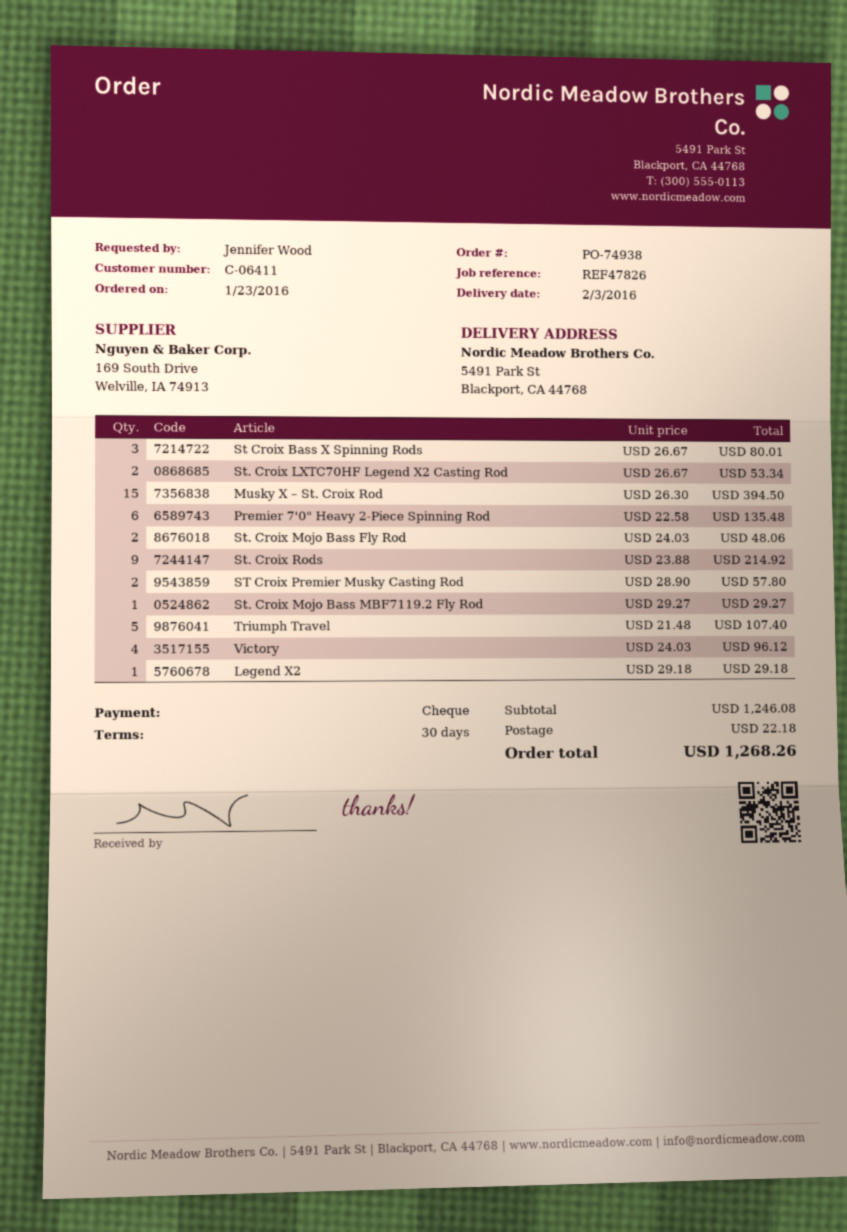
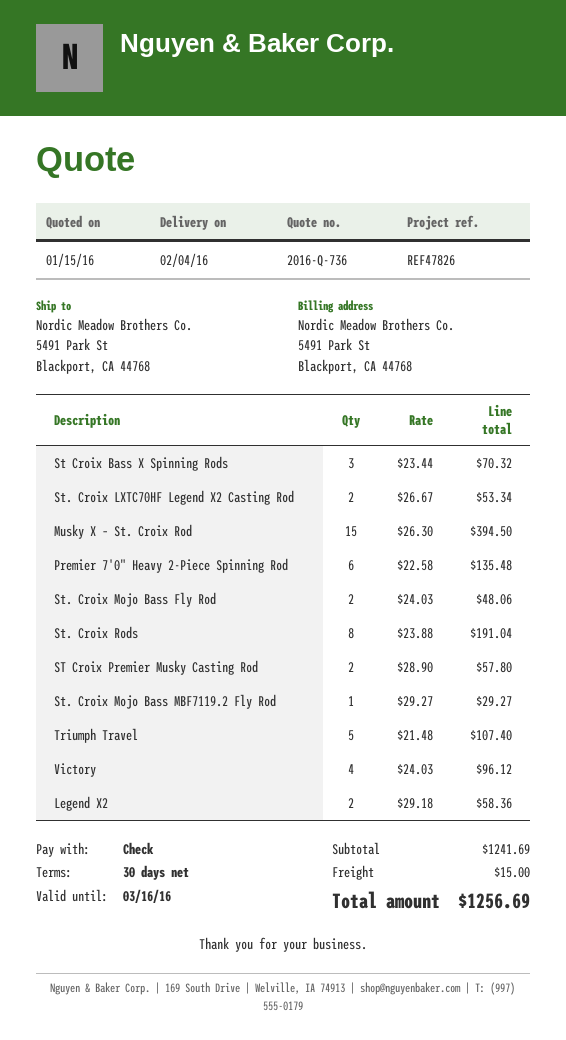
delivery date: 2016-02-03 -> 2016-02-04
St Croix Bass X Spinning Rods: 3 x 26.67 = 80.01 -> 3 x 23.44 = 70.32
St. Croix Rods: 9 x 23.88 = 214.92 -> 8 x 23.88 = 191.04
Legend X2: 1 x 29.18 = 29.18 -> 2 x 29.18 = 58.36
subtotal: 1246.08 -> 1241.69
shipping: 22.18 -> 15.00
total: 1268.26 -> 1256.69

